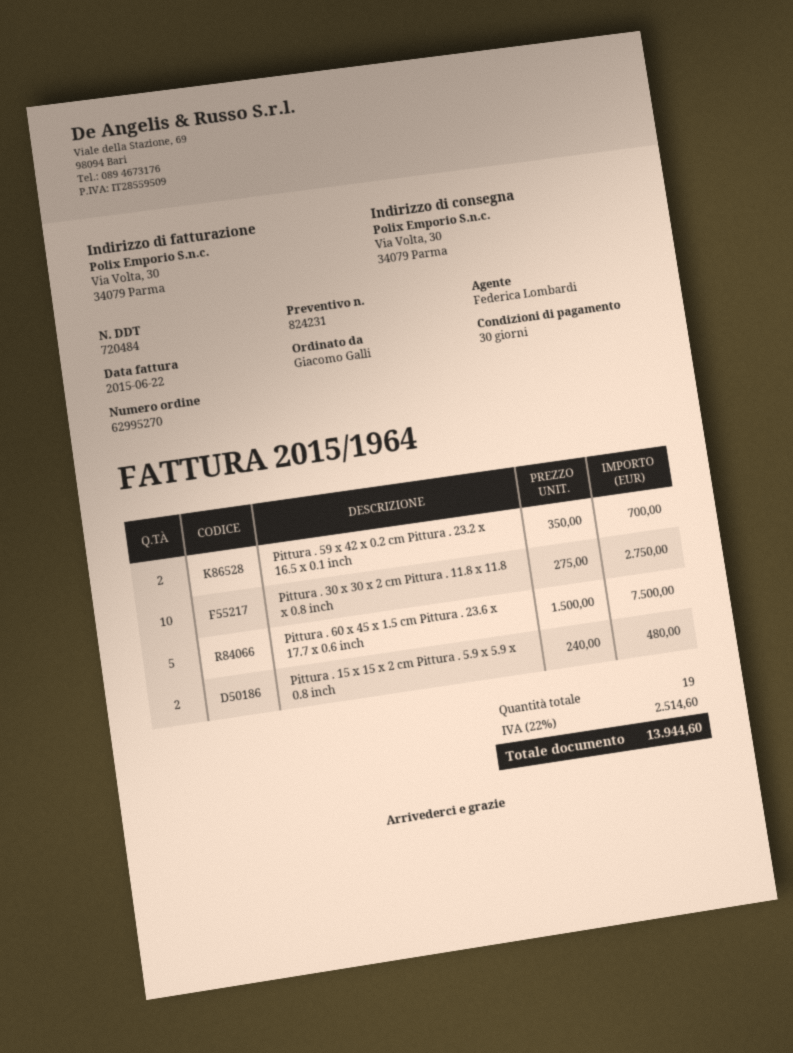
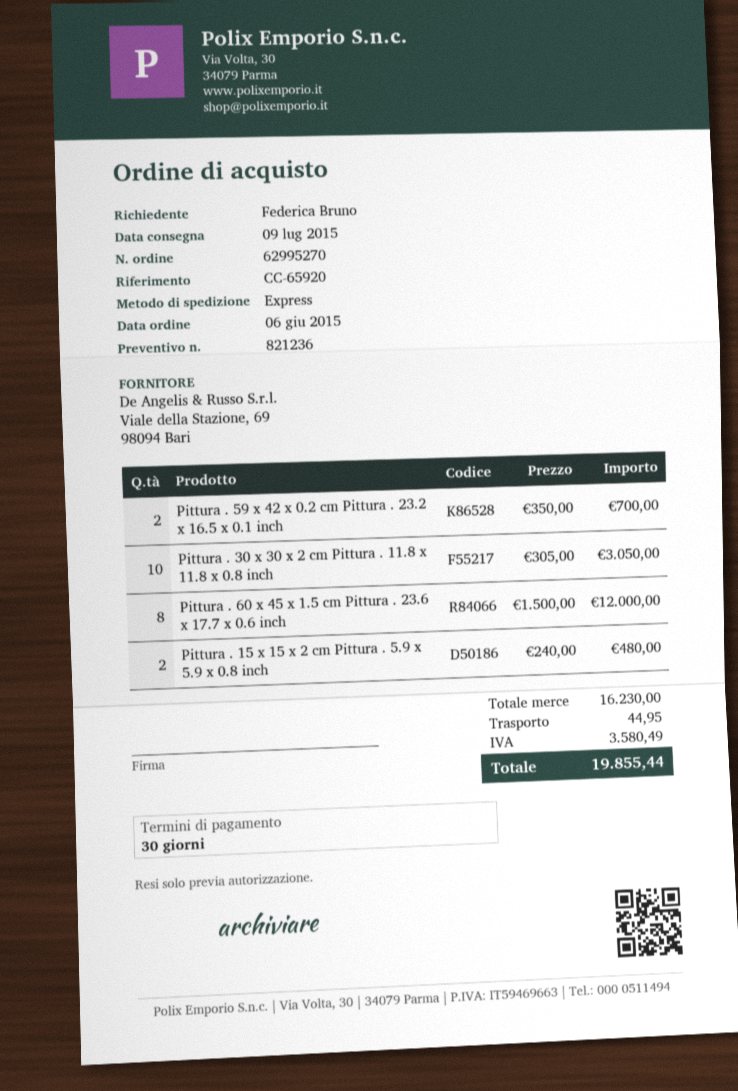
quote number: 824231 -> 821236
ordered by: Giacomo Galli -> Federica Bruno
Pittura . 30 x 30 x 2 cm Pittura . 11.8 x 11.8 x 0.8 inch: 10 x 275.00 = 2750.00 -> 10 x 305.00 = 3050.00
Pittura . 60 x 45 x 1.5 cm Pittura . 23.6 x 17.7 x 0.6 inch: 5 x 1500.00 = 7500.00 -> 8 x 1500.00 = 12000.00
shipping: none -> 44.95
tax: 2514.60 -> 3580.49
total: 13944.60 -> 19855.44

